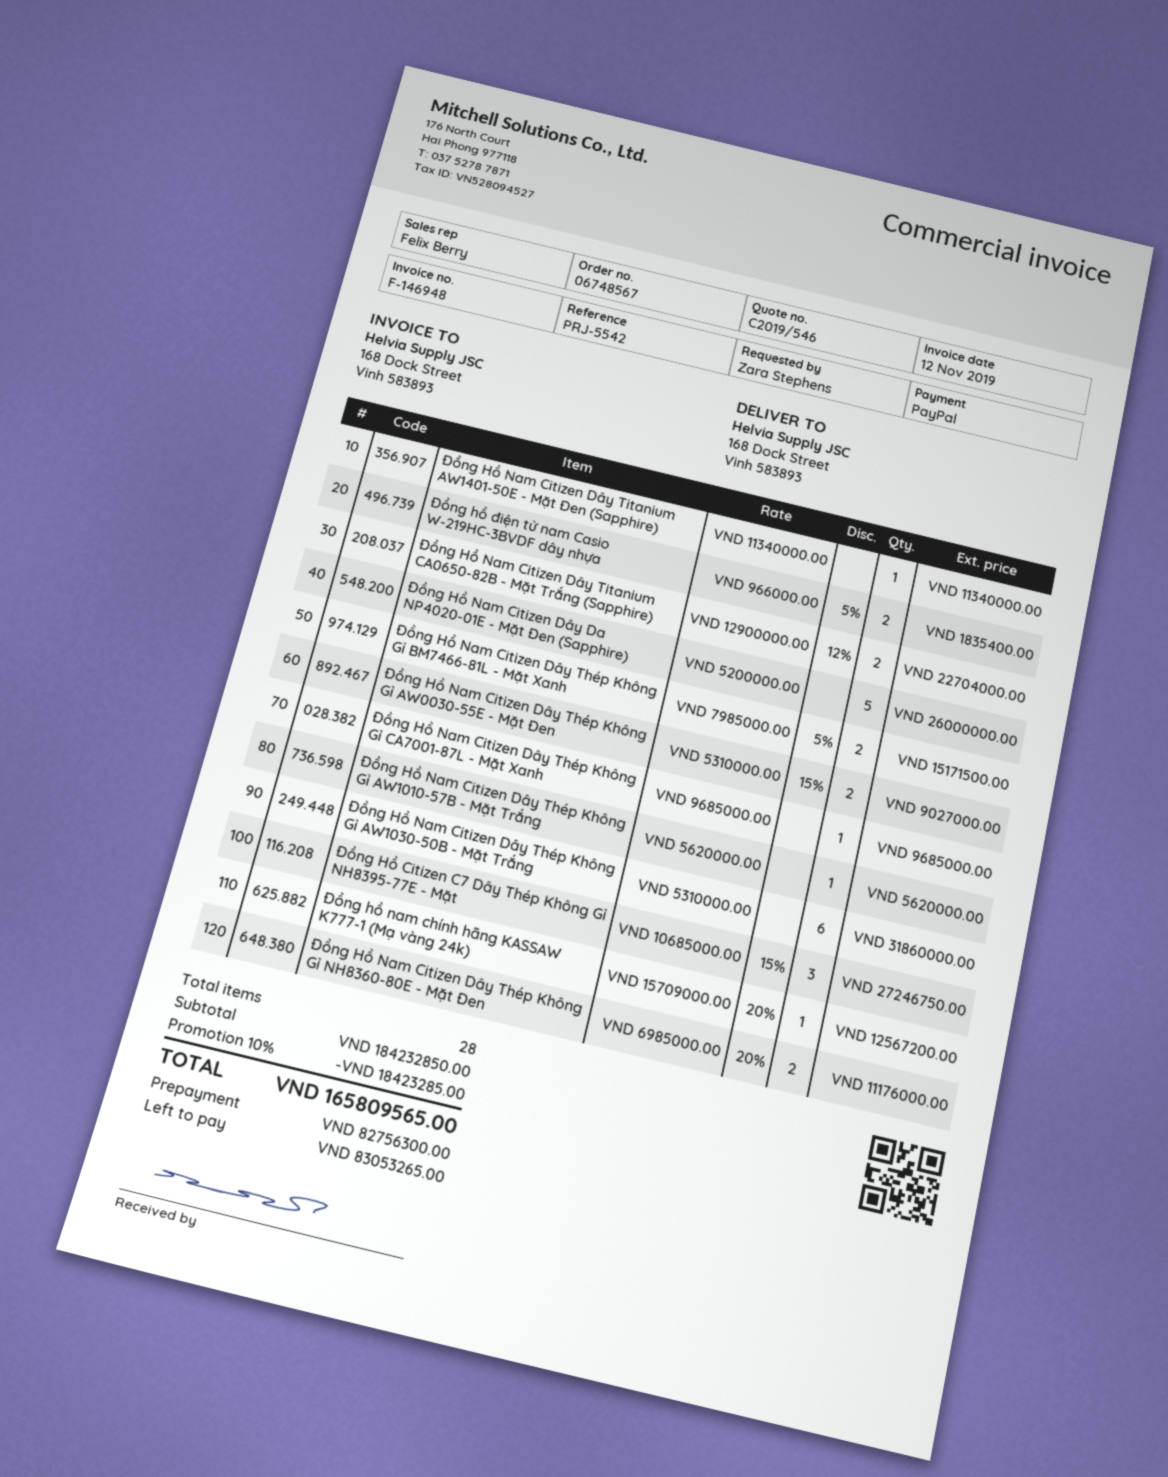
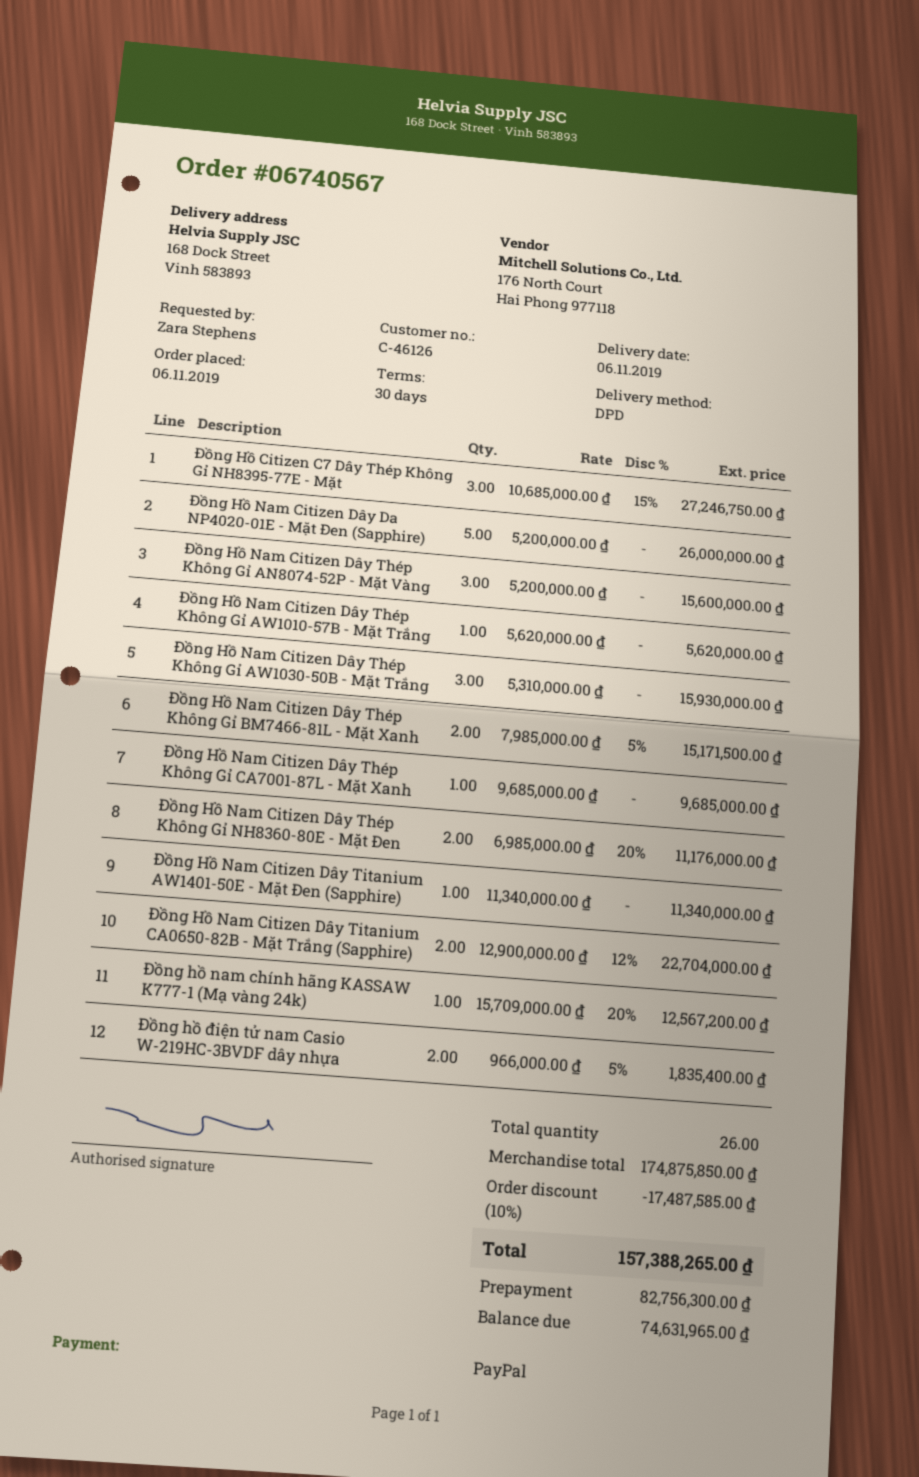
order number: 06748567 -> 06740567
Đồng Hồ Nam Citizen Dây Thép Không Gỉ AW0030-55E - Mặt Đen: 2 x 5310000.00 - 15% = 9027000.00 -> none
Đồng Hồ Nam Citizen Dây Thép Không Gỉ AW1030-50B - Mặt Trắng: 6 x 5310000.00 = 31860000.00 -> 3 x 5310000.00 = 15930000.00
Đồng Hồ Nam Citizen Dây Thép Không Gỉ AN8074-52P - Mặt Vàng: none -> 3 x 5200000.00 = 15600000.00
total quantity: 28 -> 26
subtotal: 184232850.00 -> 174875850.00
discount: 10% = 18423285.00 -> 10% = 17487585.00
total: 165809565.00 -> 157388265.00
balance: 83053265.00 -> 74631965.00

